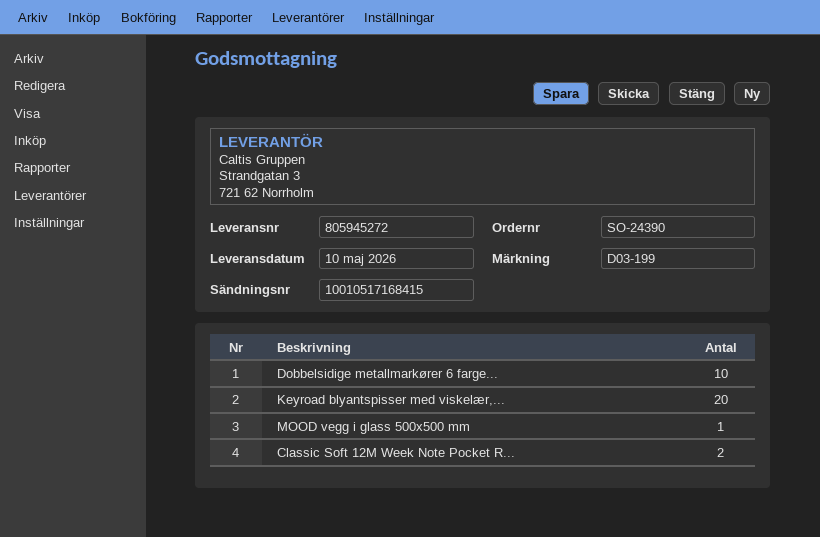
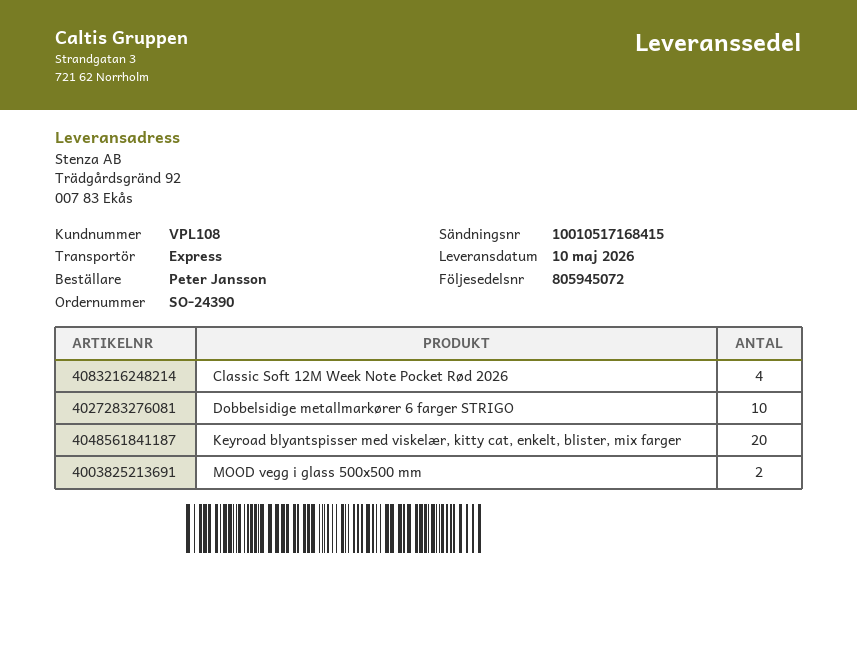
delivery note number: 805945272 -> 805945072
MOOD vegg i glass 500x500 mm: 1 -> 2
Classic Soft 12M Week Note Pocket R...: 2 -> 4

